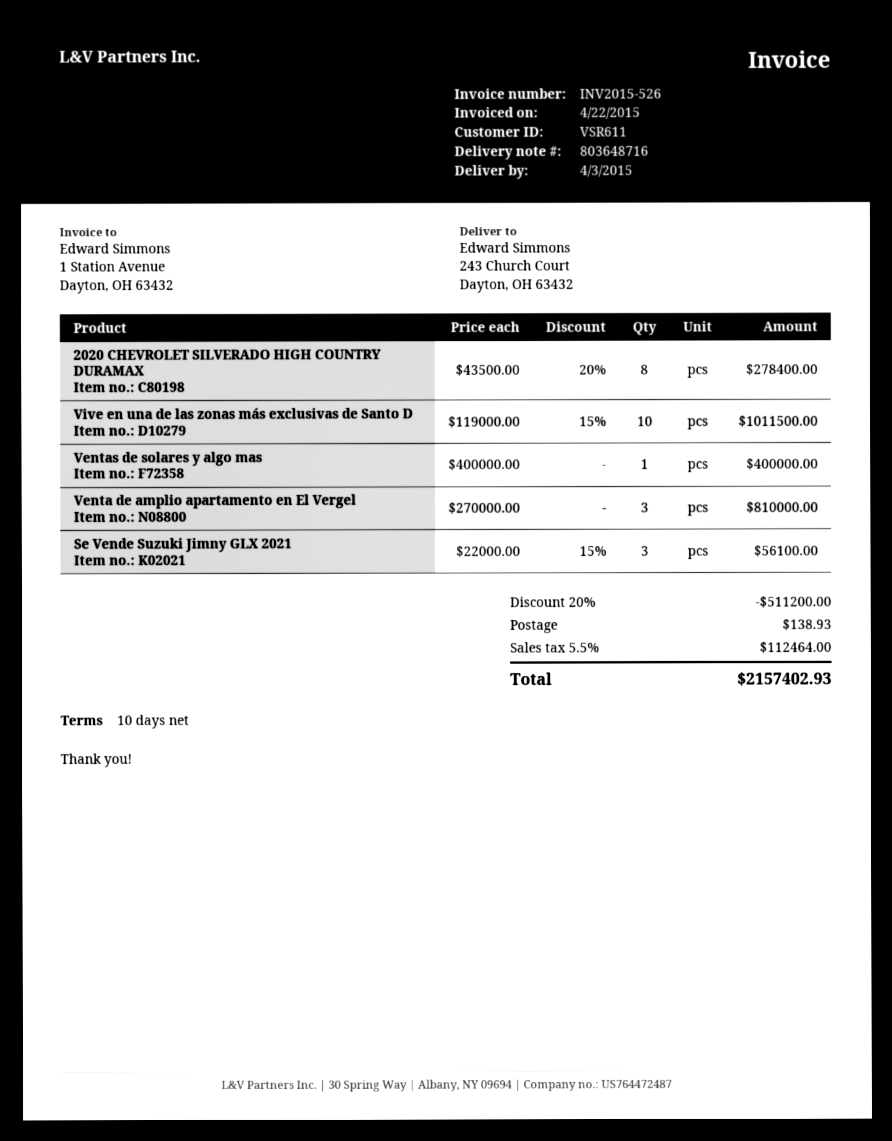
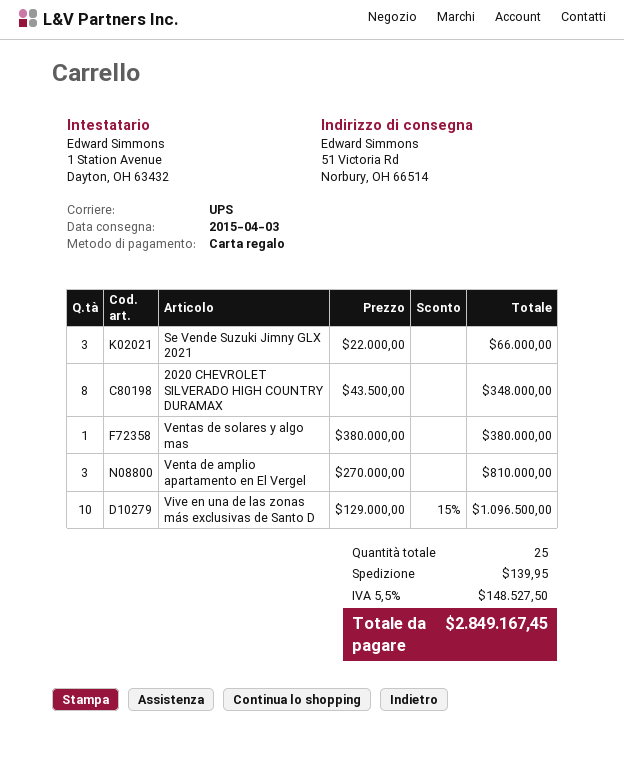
ship to: 243 Church Court, Dayton, OH 63432 -> 51 Victoria Rd, Norbury, OH 66514
2020 CHEVROLET SILVERADO HIGH COUNTRY DURAMAX: 8 x 43500.00 - 20% = 278400.00 -> 8 x 43500.00 = 348000.00
Vive en una de las zonas más exclusivas de Santo D: 10 x 119000.00 - 15% = 1011500.00 -> 10 x 129000.00 - 15% = 1096500.00
Ventas de solares y algo mas: 1 x 400000.00 = 400000.00 -> 1 x 380000.00 = 380000.00
Se Vende Suzuki Jimny GLX 2021: 3 x 22000.00 - 15% = 56100.00 -> 3 x 22000.00 = 66000.00
discount: 20% = 511200.00 -> none
shipping: 138.93 -> 139.95
tax: 5.5% = 112464.00 -> 5.5% = 148527.50
total: 2157402.93 -> 2849167.45

